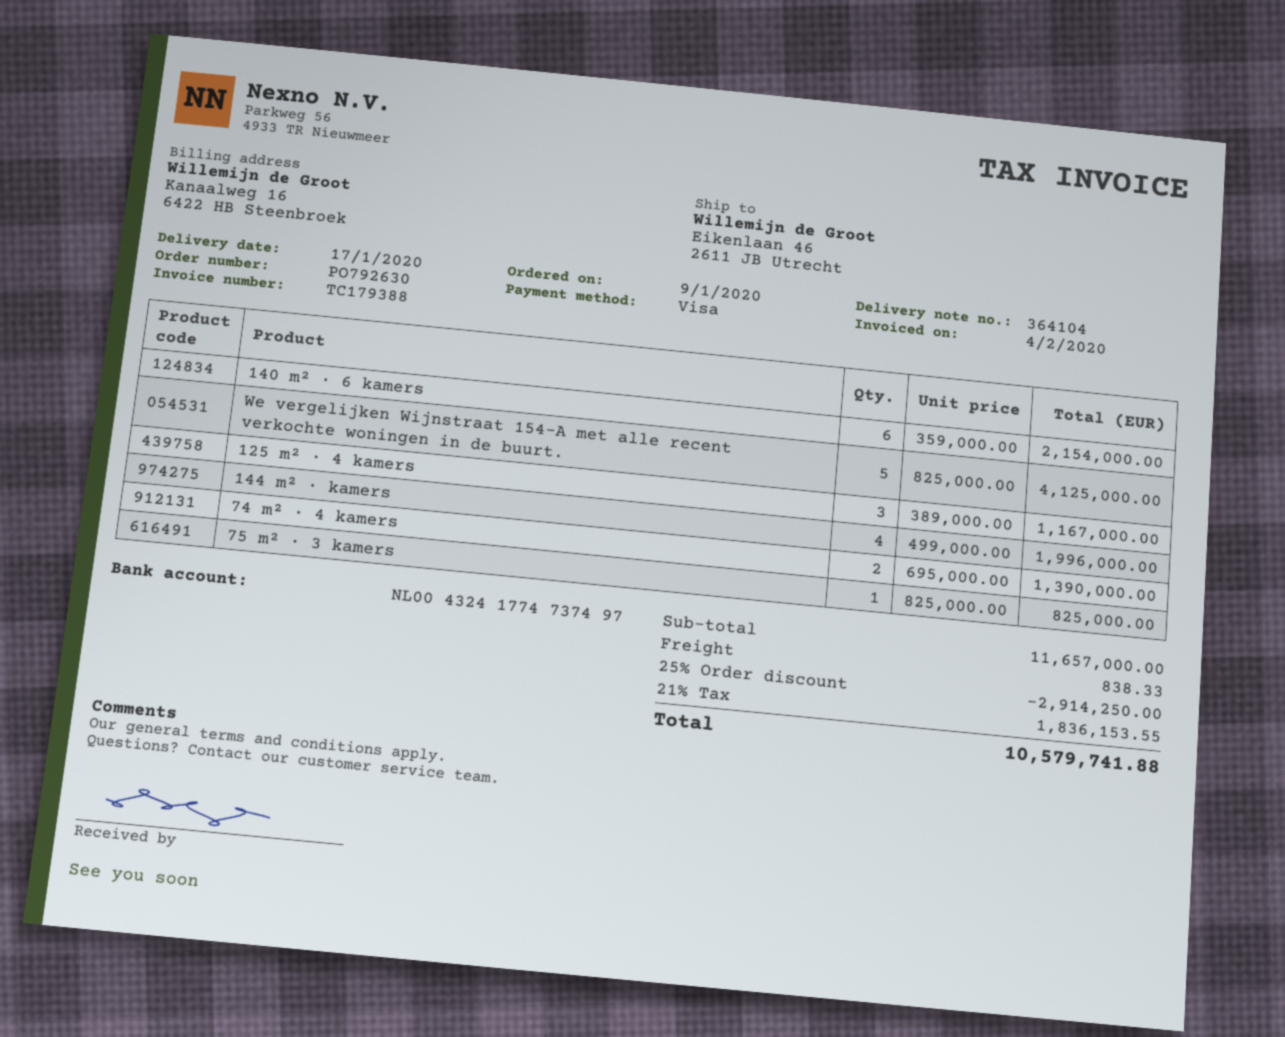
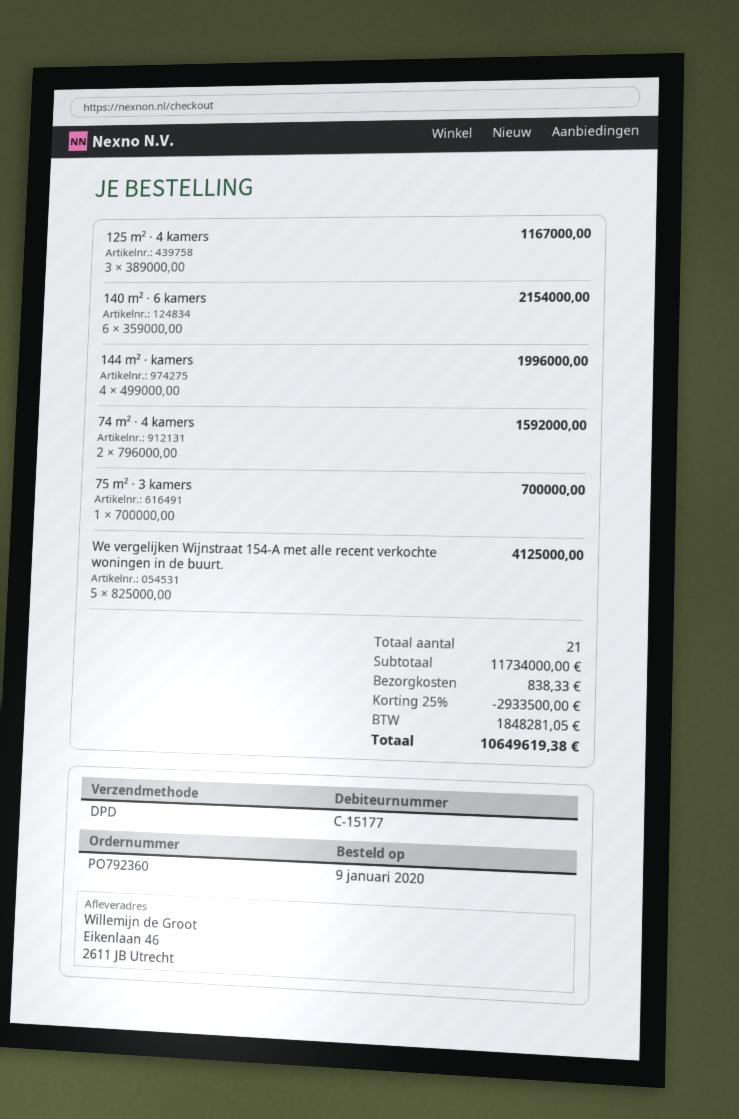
order number: PO792630 -> PO792360
74 m² · 4 kamers: 2 x 695000.00 = 1390000.00 -> 2 x 796000.00 = 1592000.00
75 m² · 3 kamers: 1 x 825000.00 = 825000.00 -> 1 x 700000.00 = 700000.00
subtotal: 11657000.00 -> 11734000.00
discount: 25% = 2914250.00 -> 25% = 2933500.00
tax: 1836153.55 -> 1848281.05
total: 10579741.88 -> 10649619.38

